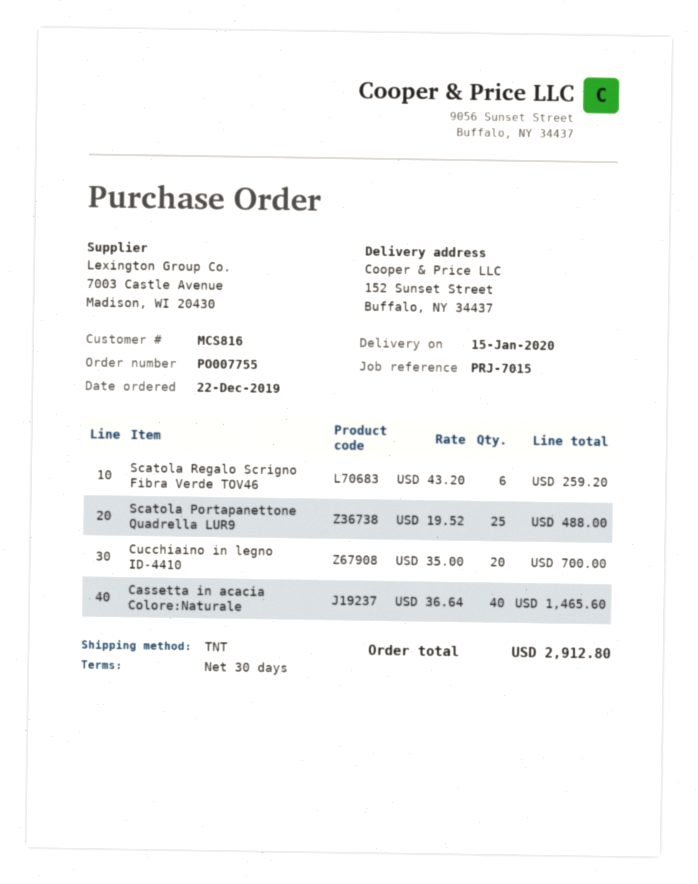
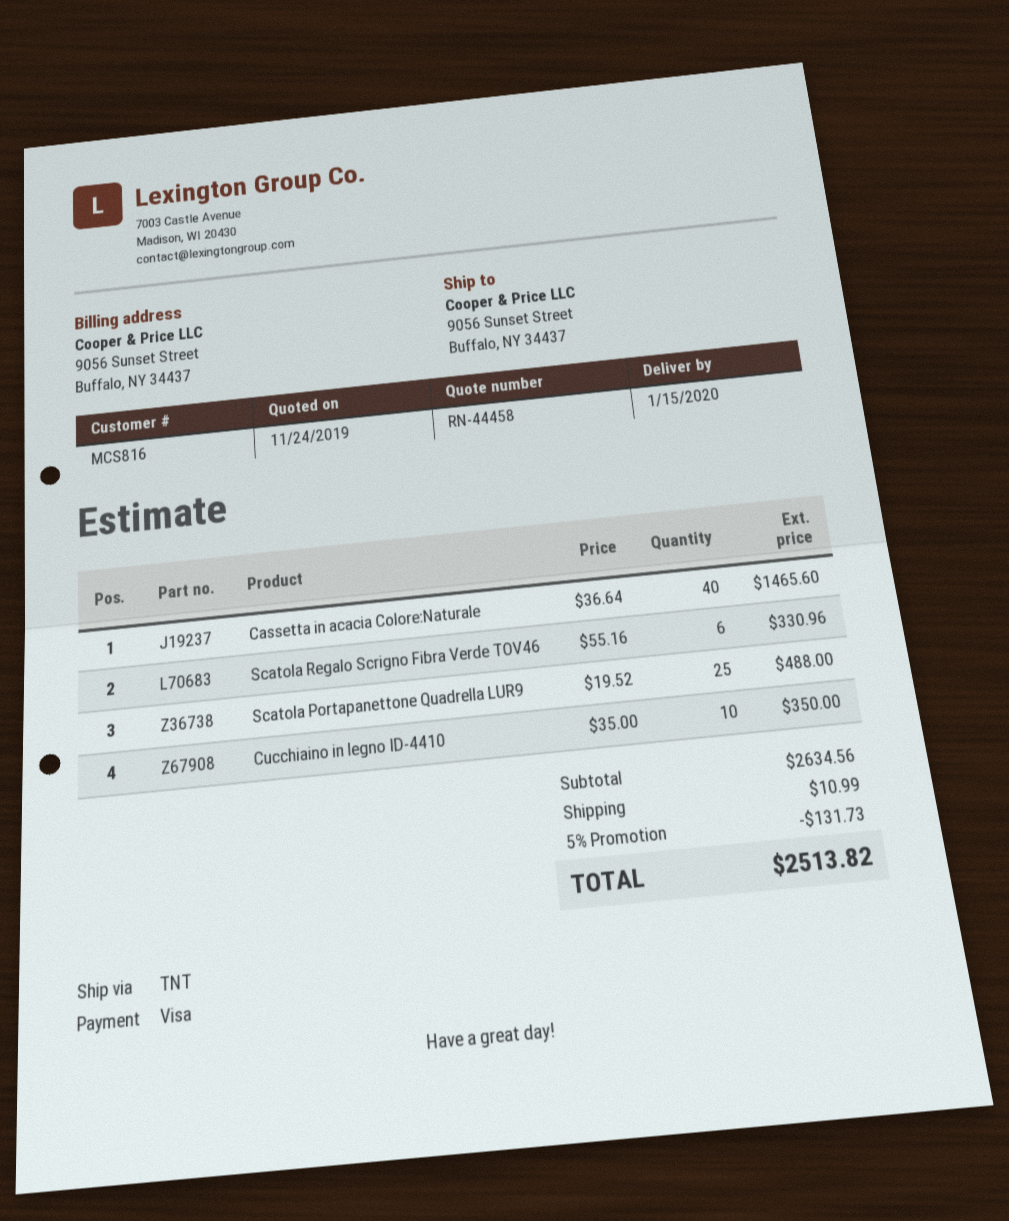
ship to: 152 Sunset Street, Buffalo, NY 34437 -> 9056 Sunset Street, Buffalo, NY 34437
Scatola Regalo Scrigno Fibra Verde TOV46: 6 x 43.20 = 259.20 -> 6 x 55.16 = 330.96
Cucchiaino in legno ID-4410: 20 x 35.00 = 700.00 -> 10 x 35.00 = 350.00
discount: none -> 5% = 131.73
shipping: none -> 10.99
total: 2912.80 -> 2513.82

